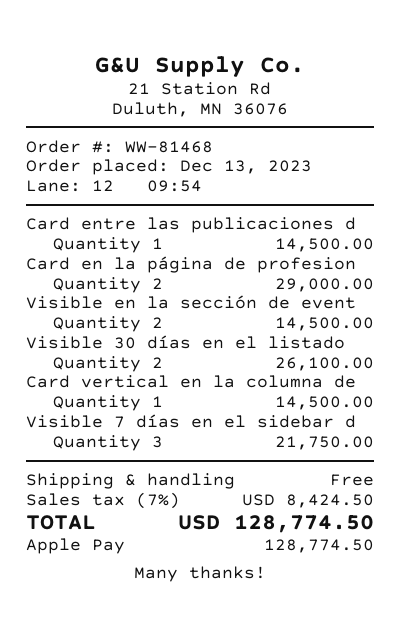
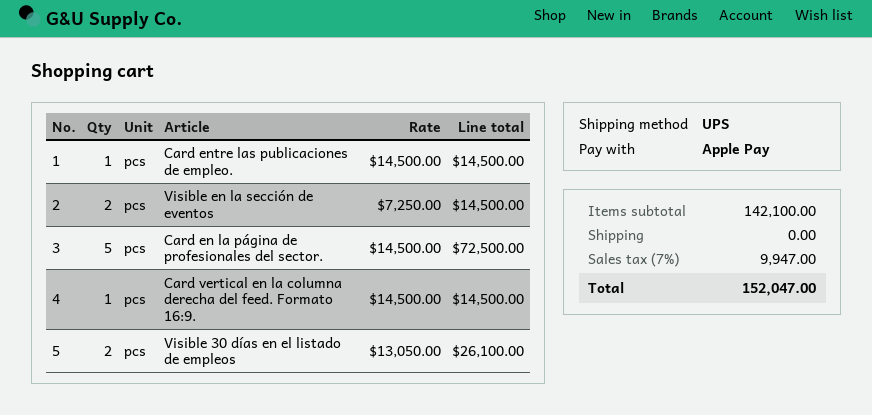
Card en la página de profesion: 2 for 29000.00 -> 5 for 72500.00
Visible 7 días en el sidebar d: 3 for 21750.00 -> none
tax: 7% = 8424.50 -> 7% = 9947.00
total: 128774.50 -> 152047.00

